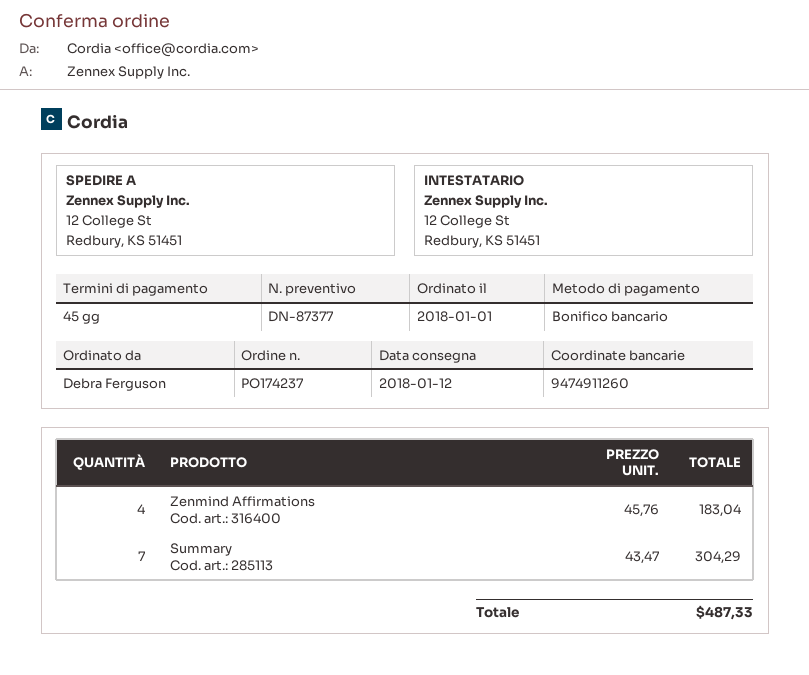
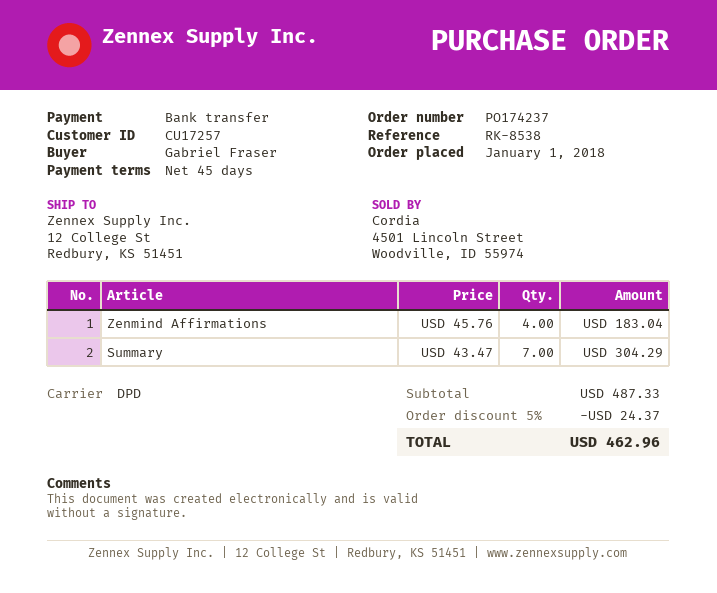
ordered by: Debra Ferguson -> Gabriel Fraser
discount: none -> 5% = 24.37
total: 487.33 -> 462.96

